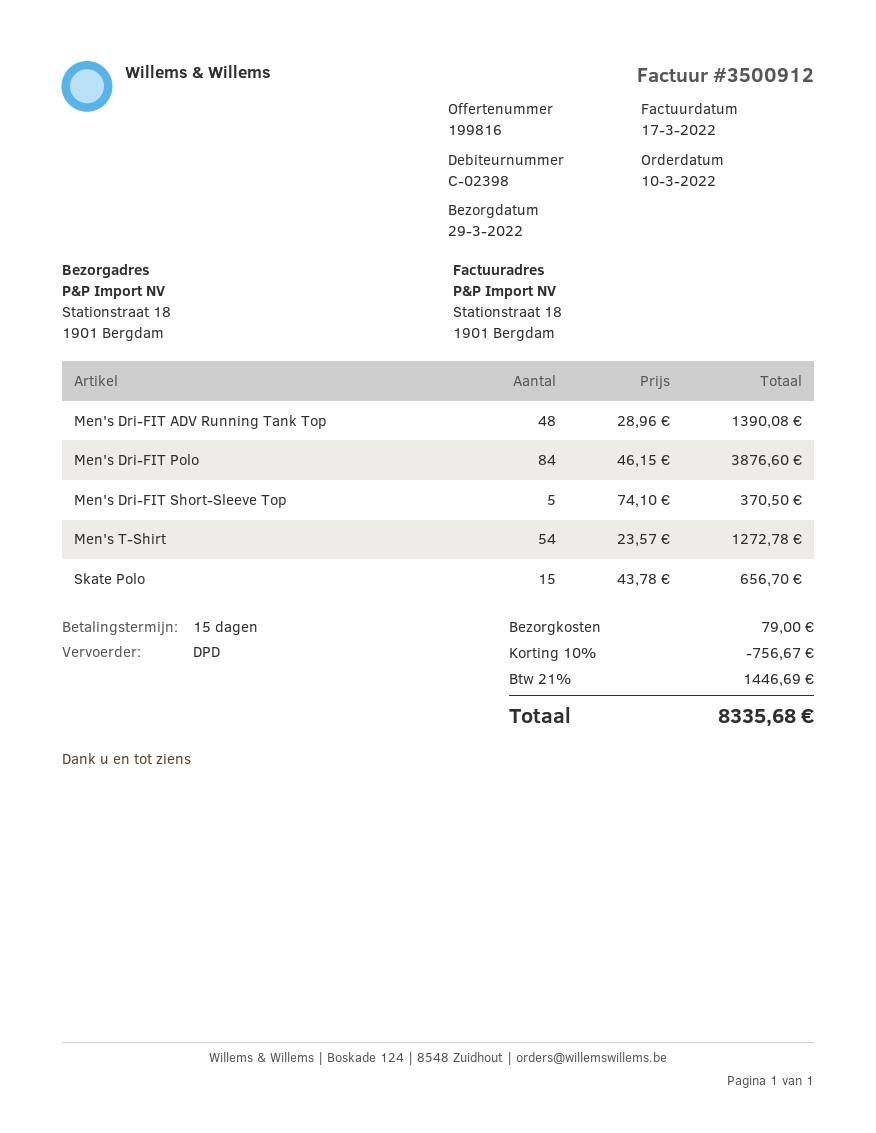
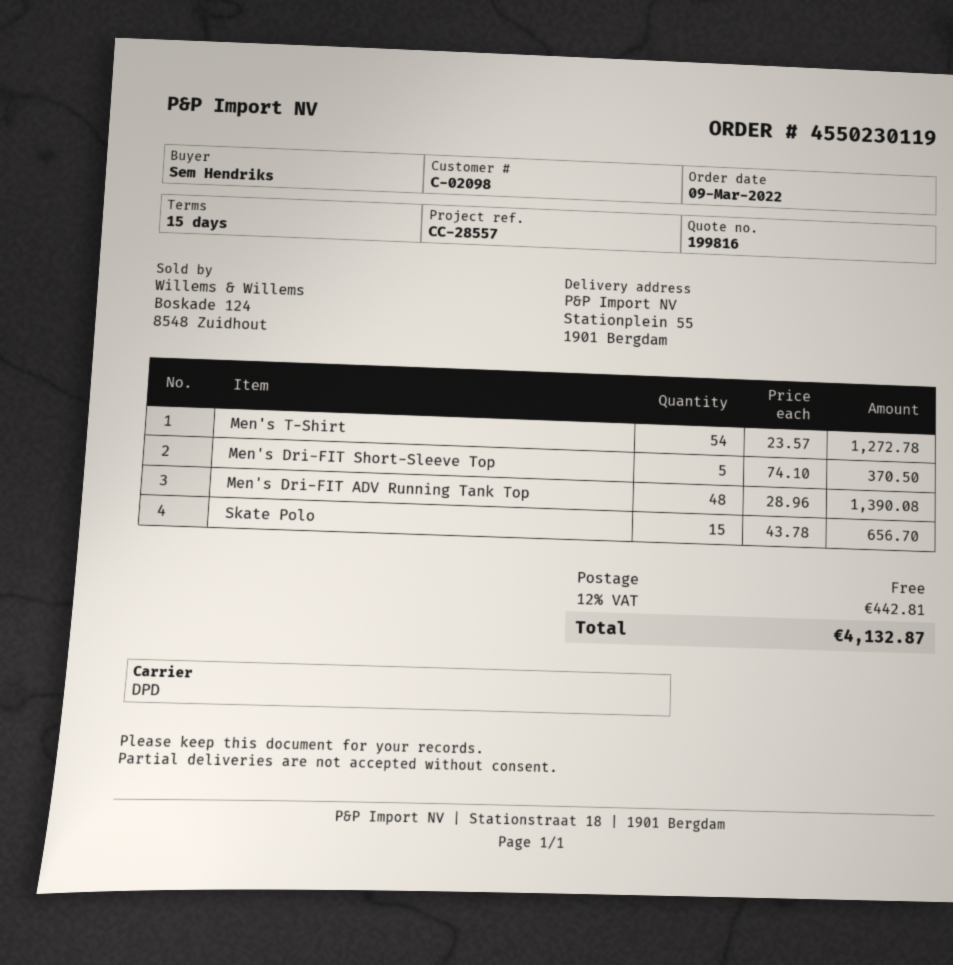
order date: 2022-03-10 -> 2022-03-09
customer number: C-02398 -> C-02098
ship to: Stationstraat 18, 1901 Bergdam -> Stationplein 55, 1901 Bergdam
Men's Dri-FIT Polo: 84 x 46.15 = 3876.60 -> none
discount: 10% = 756.67 -> none
shipping: 79.00 -> 0.00
tax: 21% = 1446.69 -> 12% = 442.81
total: 8335.68 -> 4132.87

